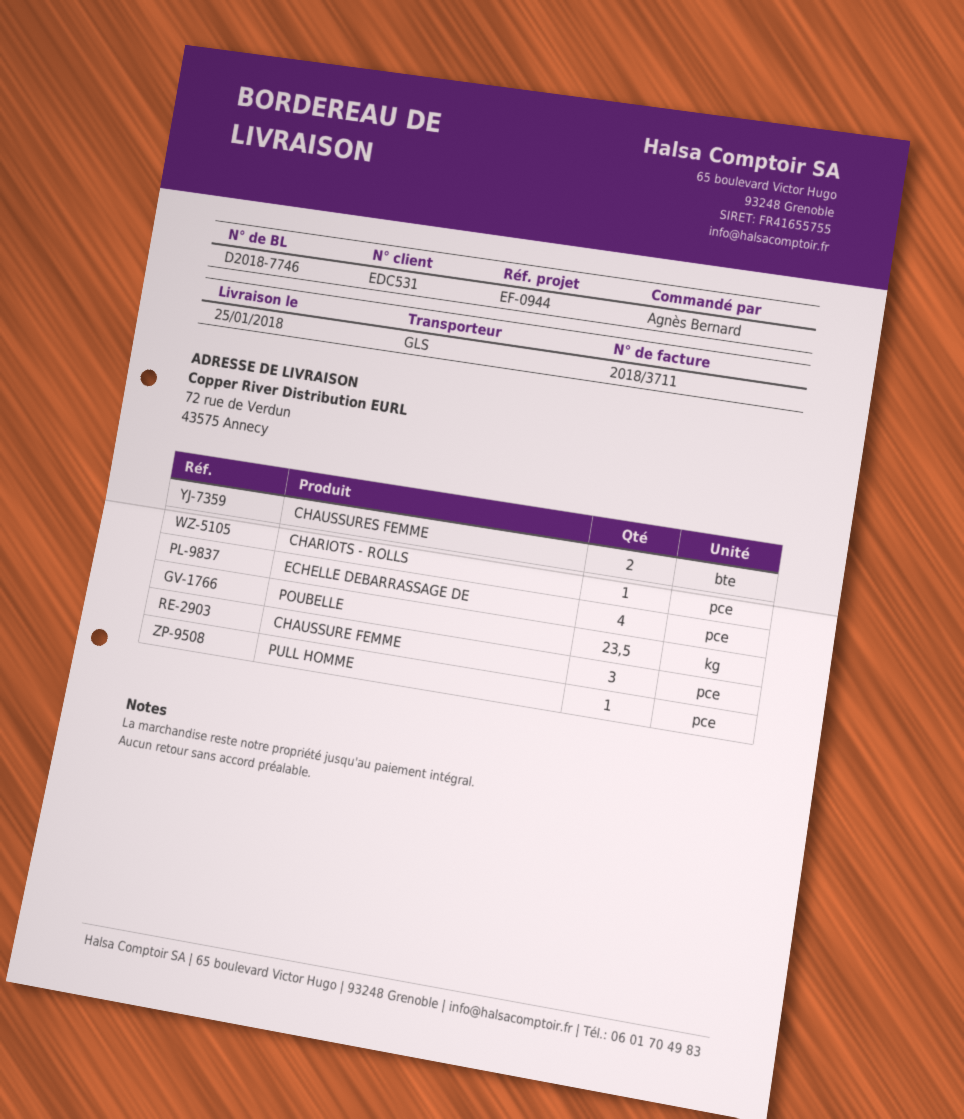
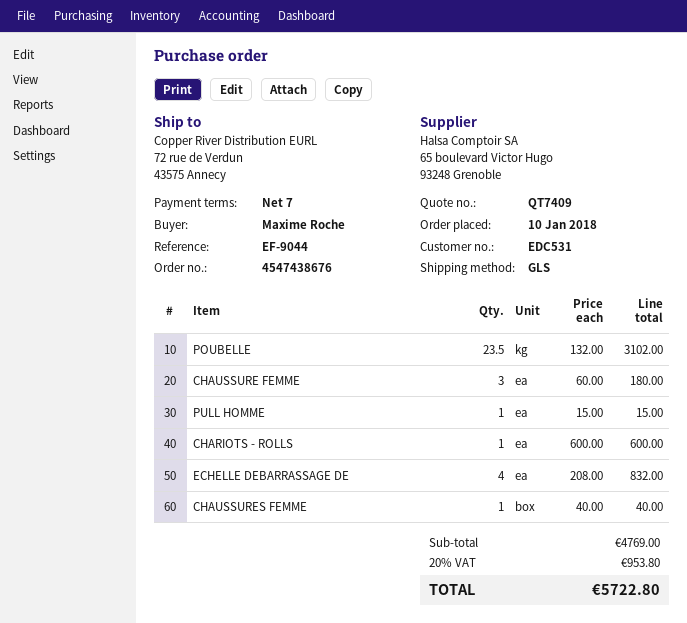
reference: EF-0944 -> EF-9044
ordered by: Agnès Bernard -> Maxime Roche
CHAUSSURES FEMME: 2 -> 1

